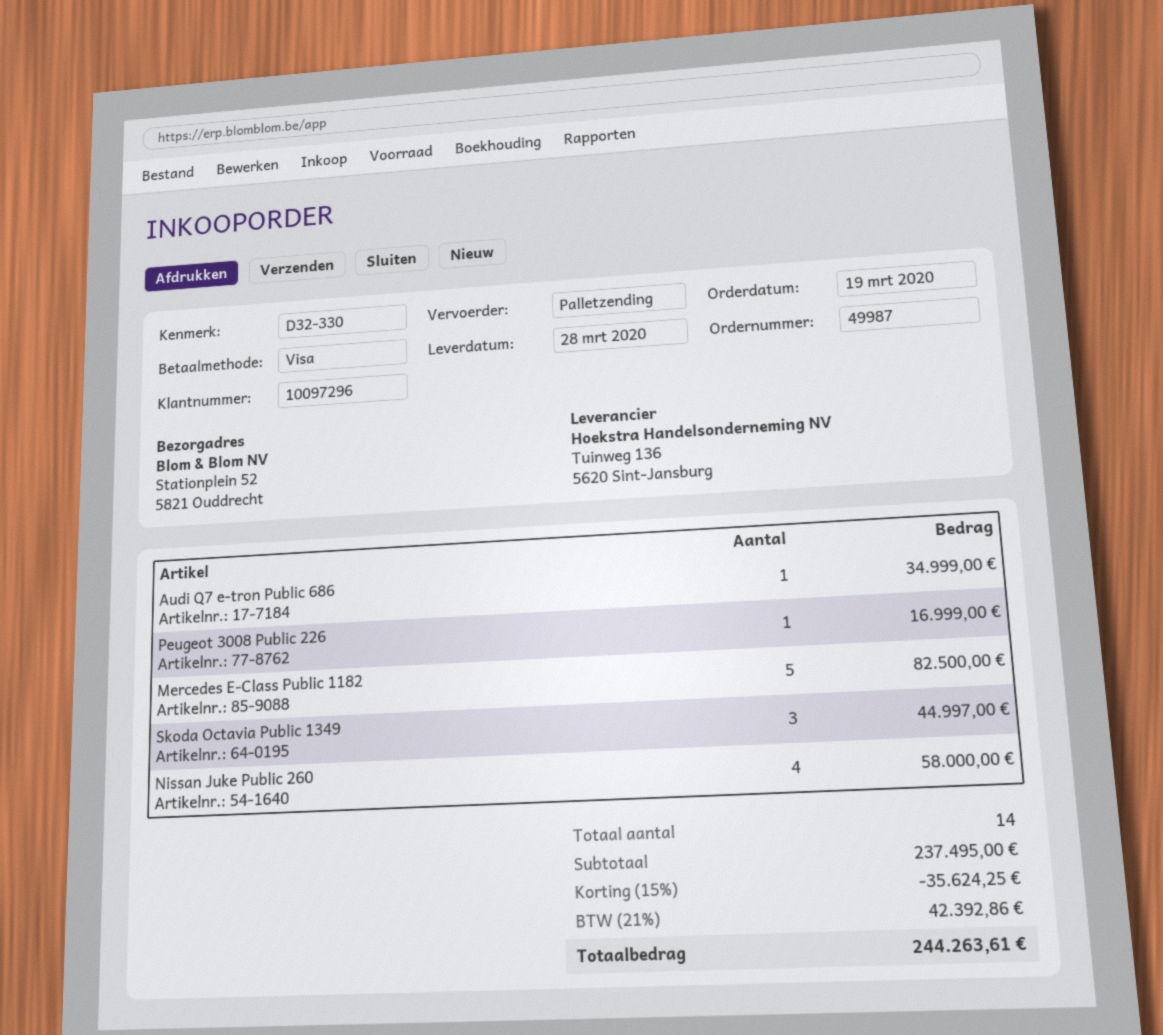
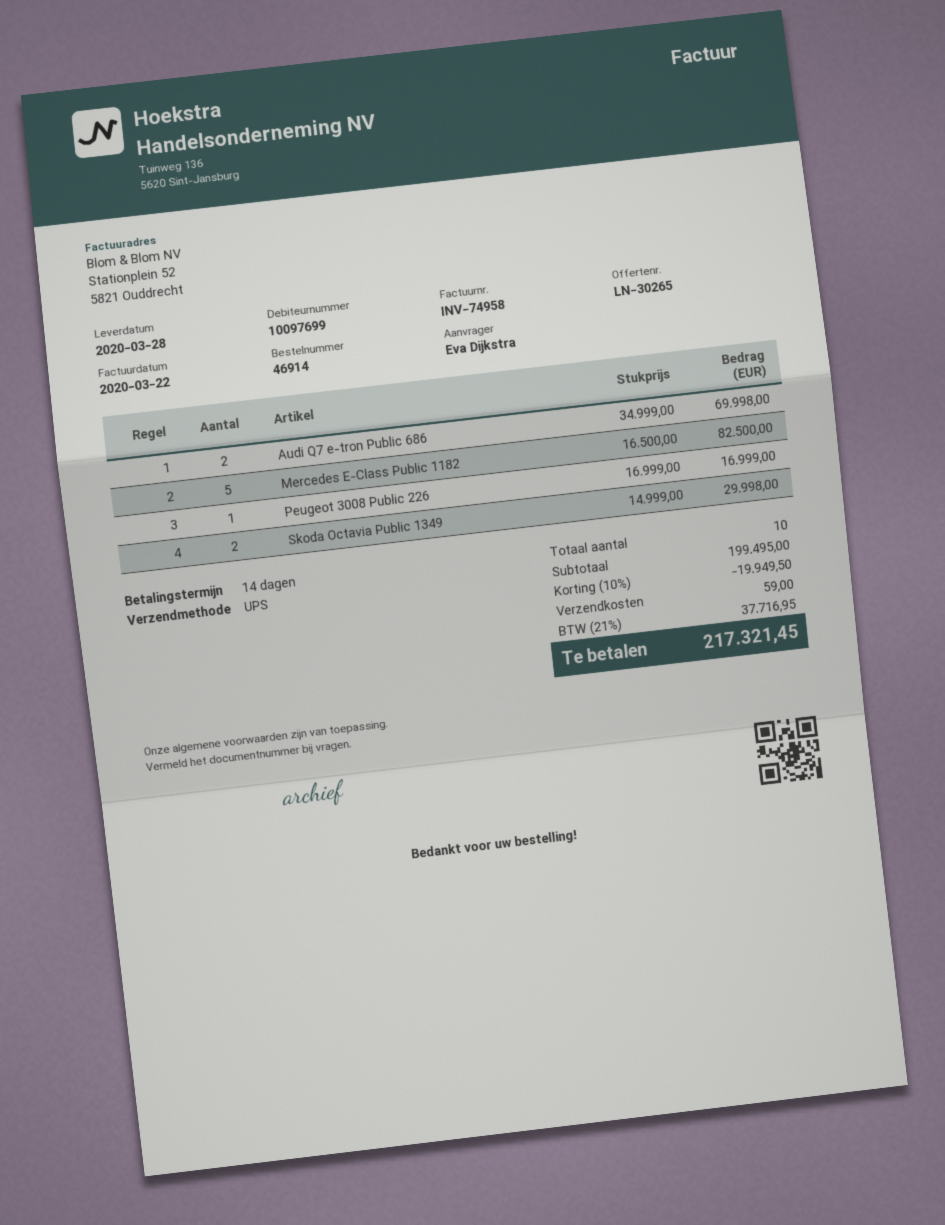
order number: 49987 -> 46914
customer number: 10097296 -> 10097699
shipping method: pallet freight -> UPS
Audi Q7 e-tron Public 686: 1 for 34999.00 -> 2 for 69998.00
Skoda Octavia Public 1349: 3 for 44997.00 -> 2 for 29998.00
Nissan Juke Public 260: 4 for 58000.00 -> none
total quantity: 14 -> 10
subtotal: 237495.00 -> 199495.00
discount: 15% = 35624.25 -> 10% = 19949.50
shipping: none -> 59.00
tax: 21% = 42392.86 -> 21% = 37716.95
total: 244263.61 -> 217321.45

